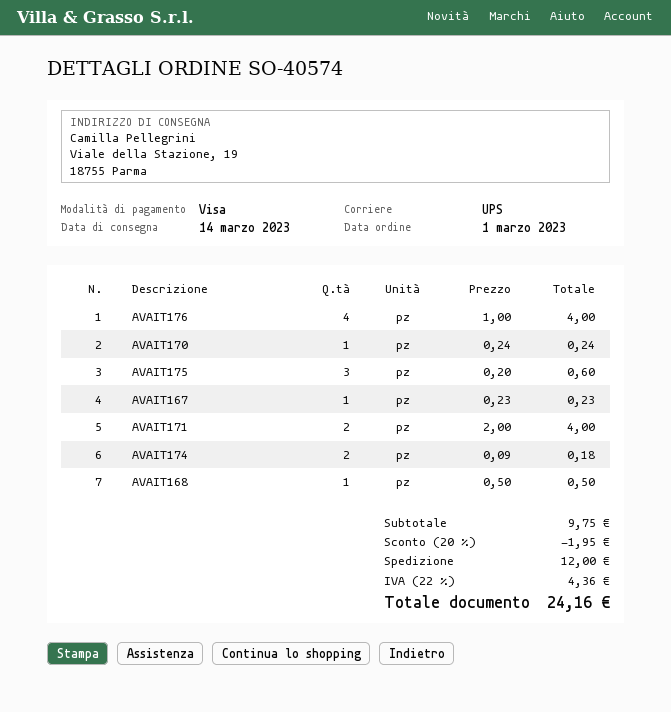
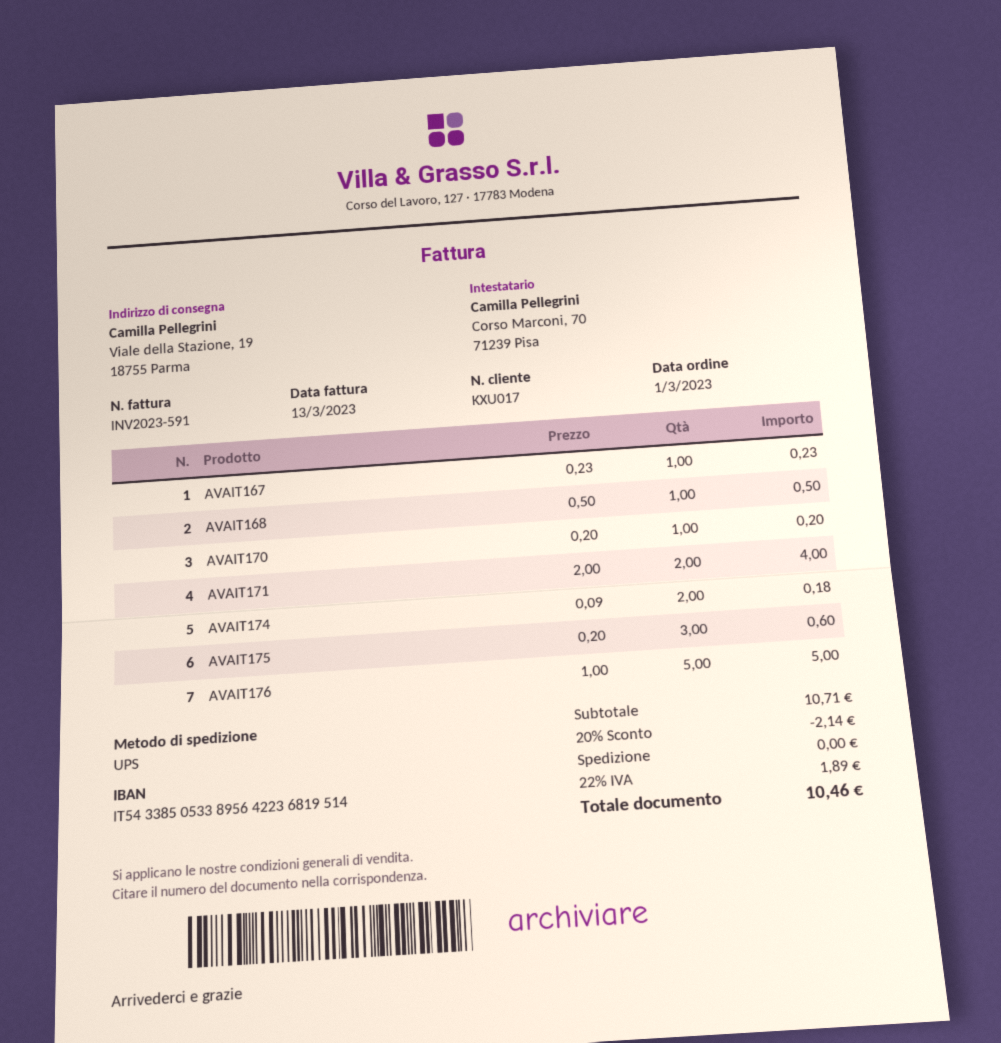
AVAIT176: 4 x 1.00 = 4.00 -> 5 x 1.00 = 5.00
AVAIT170: 1 x 0.24 = 0.24 -> 1 x 0.20 = 0.20
subtotal: 9.75 -> 10.71
discount: 20% = 1.95 -> 20% = 2.14
shipping: 12.00 -> 0.00
tax: 22% = 4.36 -> 22% = 1.89
total: 24.16 -> 10.46

